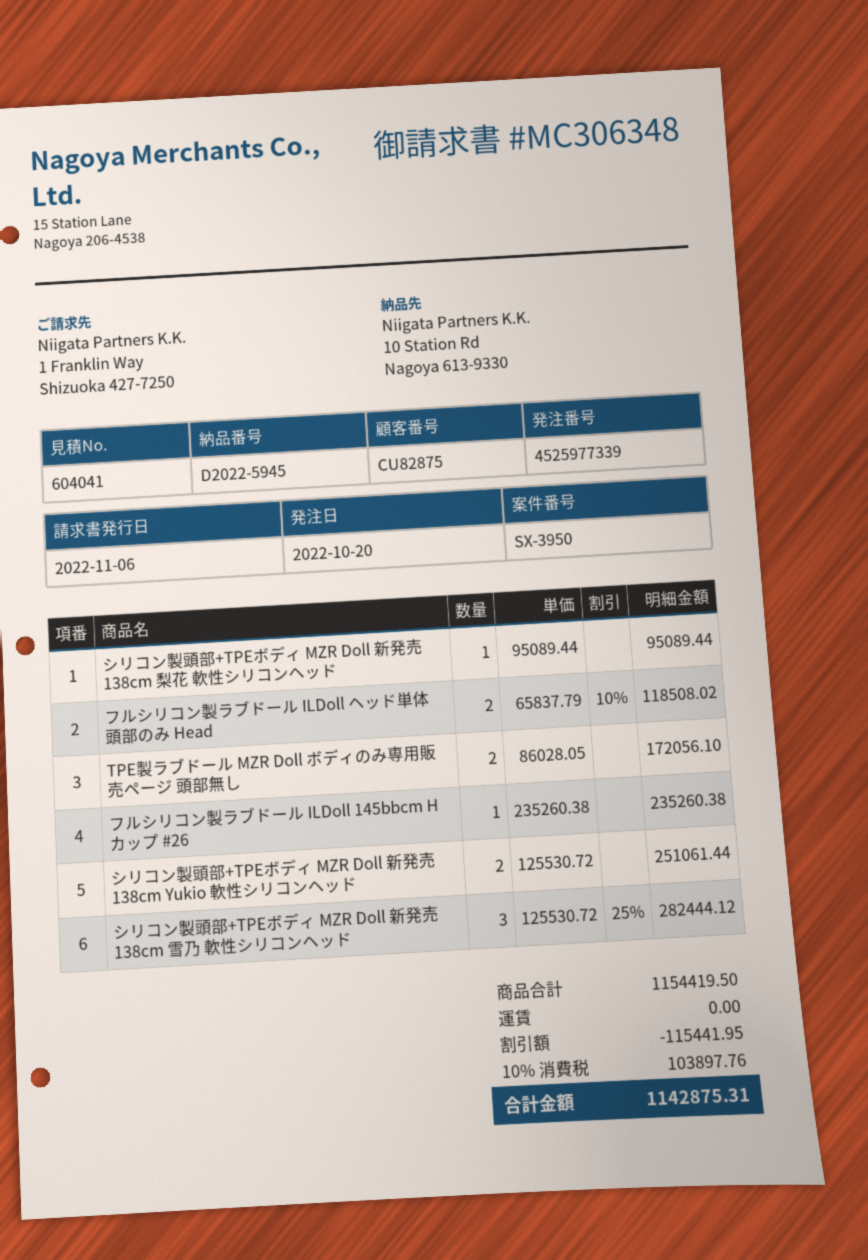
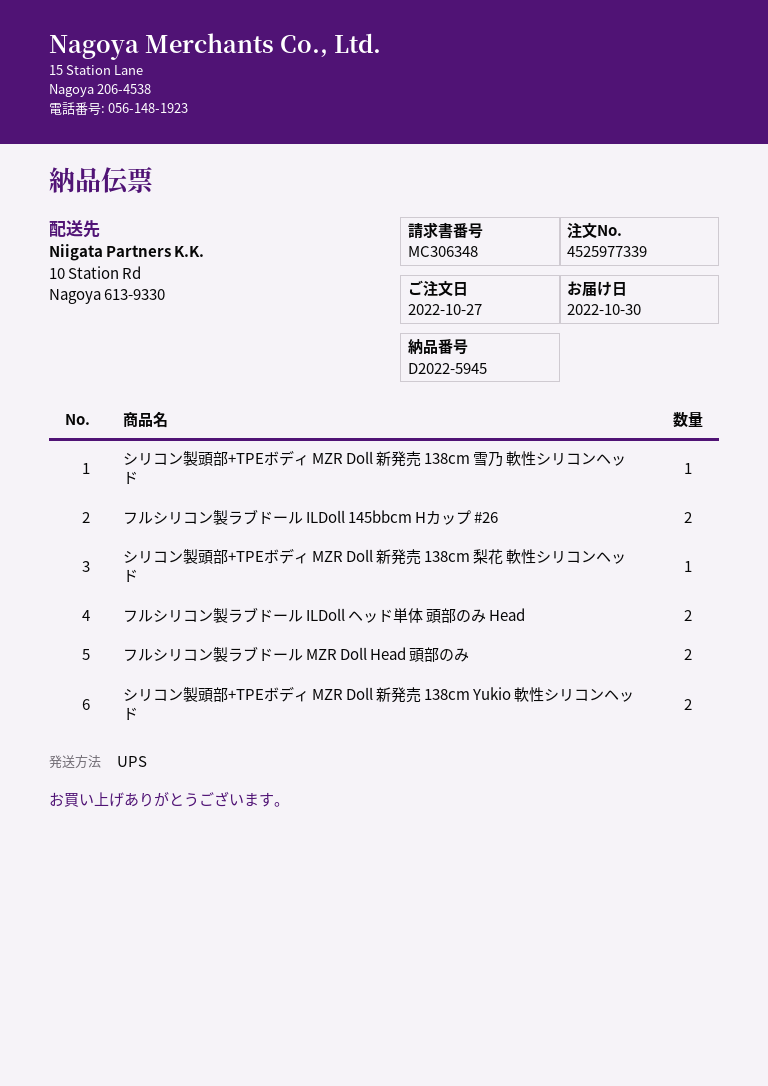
order date: 2022-10-20 -> 2022-10-27
TPE製ラブドール MZR Doll ボディのみ専用販売ページ 頭部無し: 2 -> none
フルシリコン製ラブドール ILDoll 145bbcm Hカップ #26: 1 -> 2
シリコン製頭部+TPEボディ MZR Doll 新発売 138cm 雪乃 軟性シリコンヘッド: 3 -> 1
フルシリコン製ラブドール MZR Doll Head 頭部のみ: none -> 2

